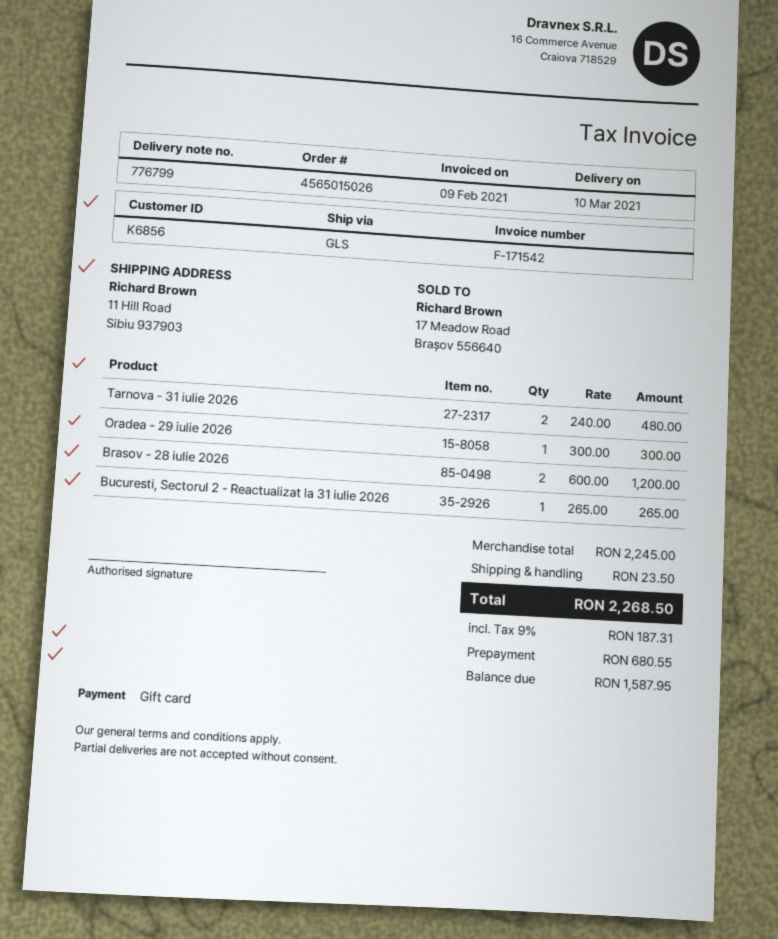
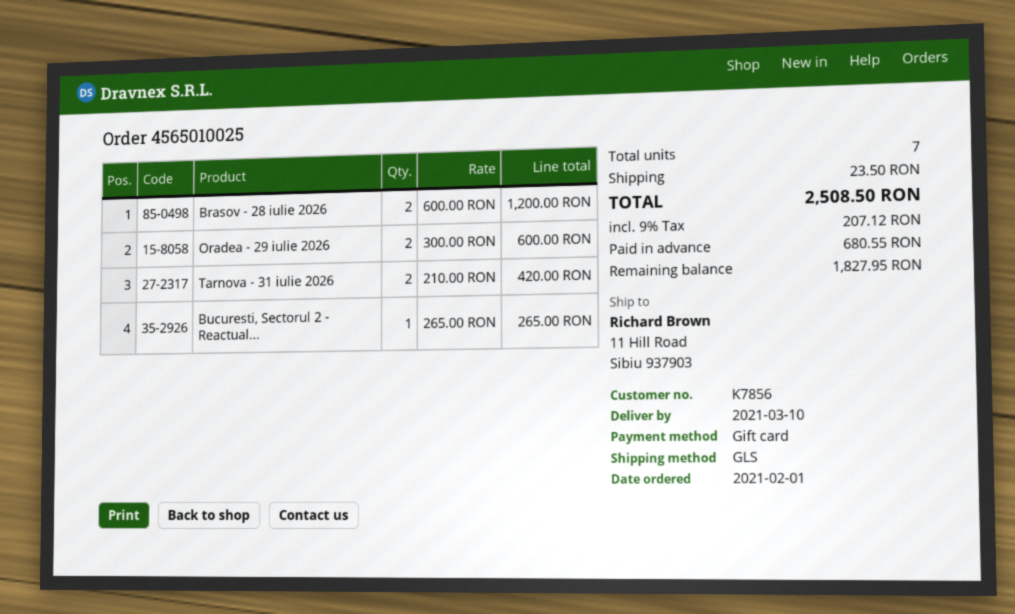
order number: 4565015026 -> 4565010025
customer number: K6856 -> K7856
Tarnova - 31 iulie 2026: 2 x 240.00 = 480.00 -> 2 x 210.00 = 420.00
Oradea - 29 iulie 2026: 1 x 300.00 = 300.00 -> 2 x 300.00 = 600.00
tax: 9% = 187.31 -> 9% = 207.12
total: 2268.50 -> 2508.50
balance: 1587.95 -> 1827.95

